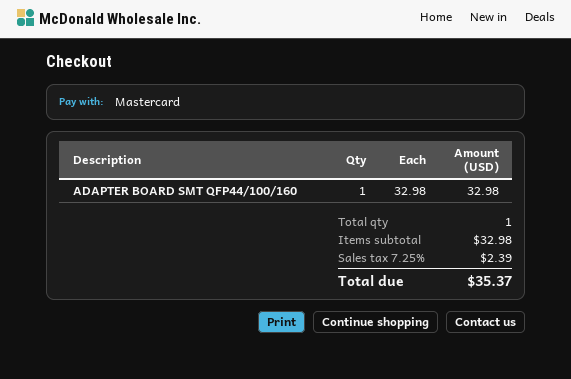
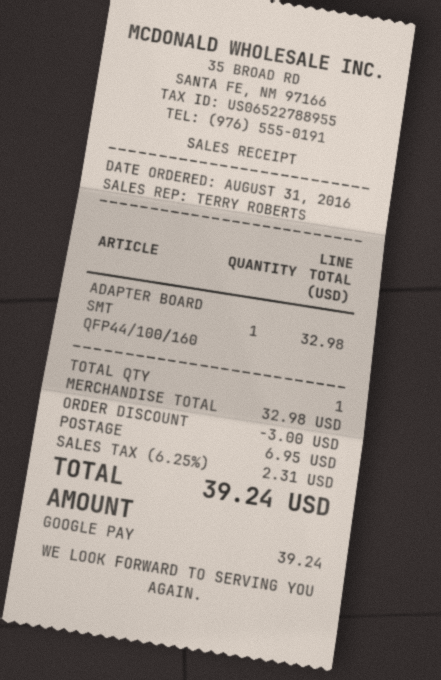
payment method: Mastercard -> Google Pay
discount: none -> 3.00
shipping: none -> 6.95
tax: 7.25% = 2.39 -> 6.25% = 2.31
total: 35.37 -> 39.24

